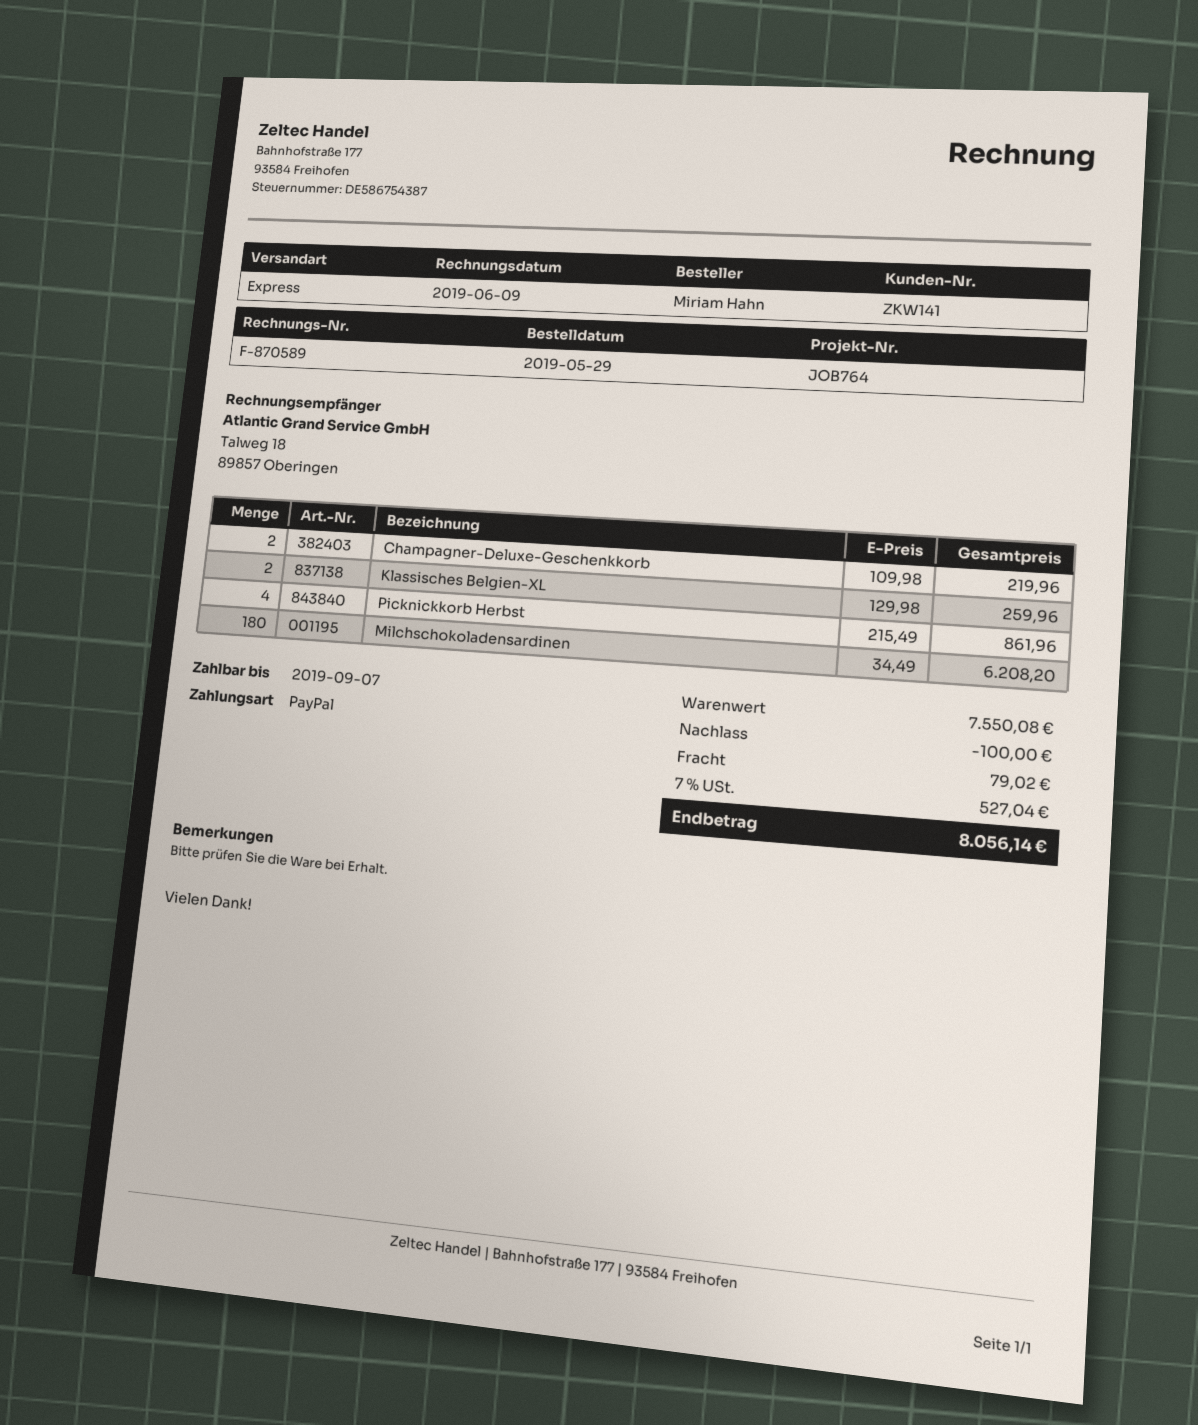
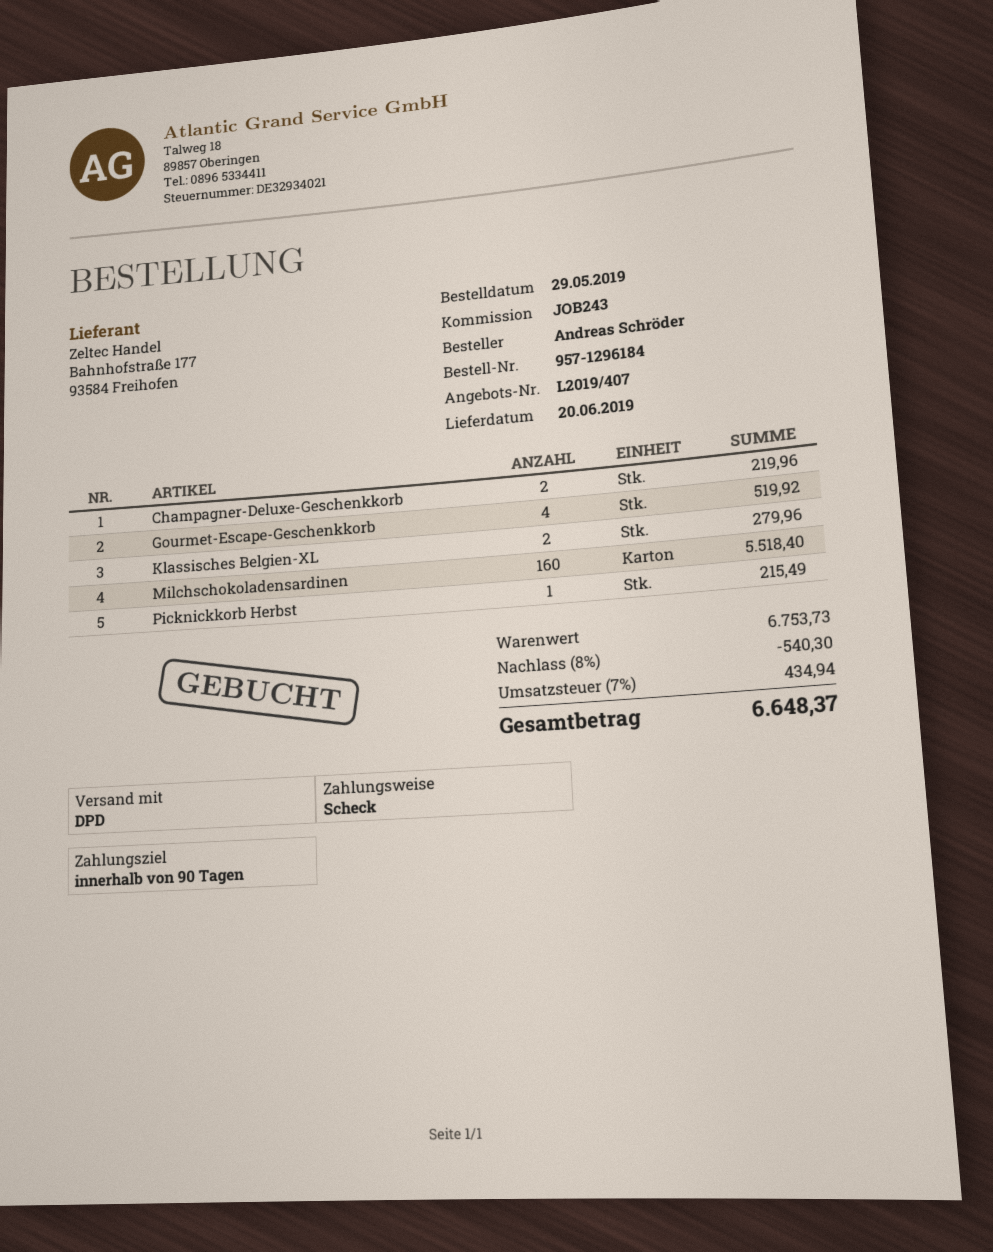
reference: JOB764 -> JOB243
ordered by: Miriam Hahn -> Andreas Schröder
payment method: PayPal -> cheque
shipping method: express -> DPD
Klassisches Belgien-XL: 2 for 259.96 -> 2 for 279.96
Picknickkorb Herbst: 4 for 861.96 -> 1 for 215.49
Milchschokoladensardinen: 180 for 6208.20 -> 160 for 5518.40
Gourmet-Escape-Geschenkkorb: none -> 4 for 519.92
subtotal: 7550.08 -> 6753.73
discount: 100.00 -> 540.30
shipping: 79.02 -> none
tax: 7% = 527.04 -> 7% = 434.94
total: 8056.14 -> 6648.37

